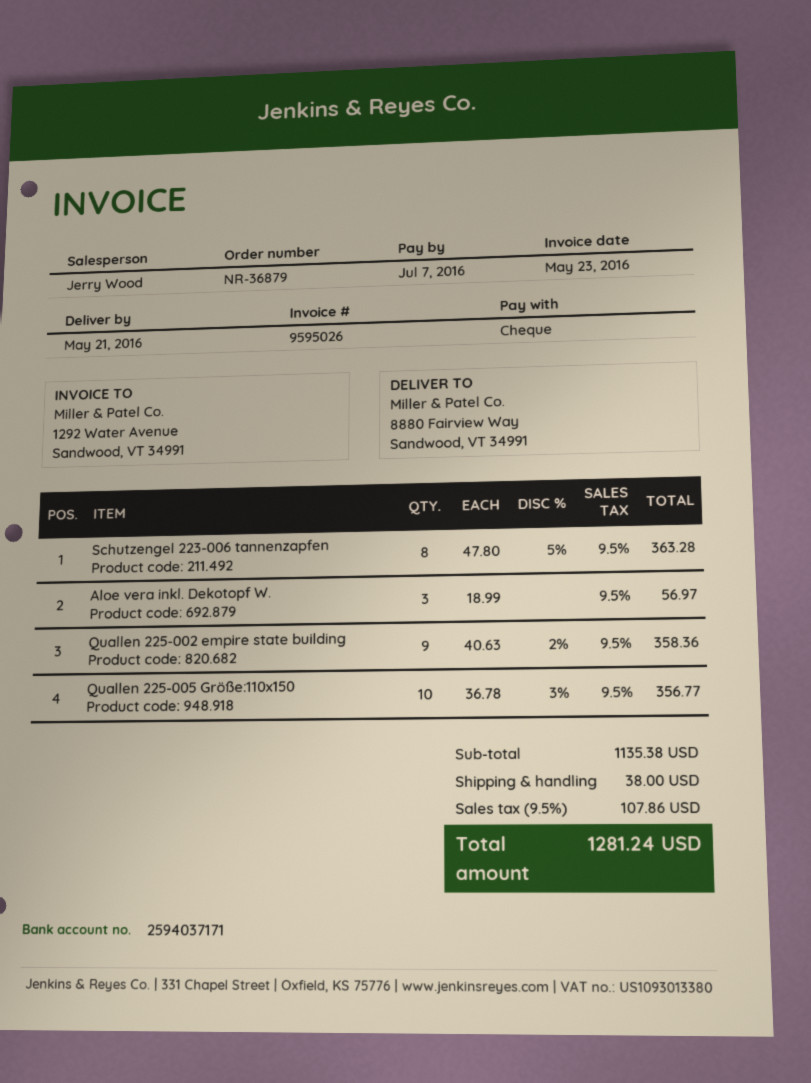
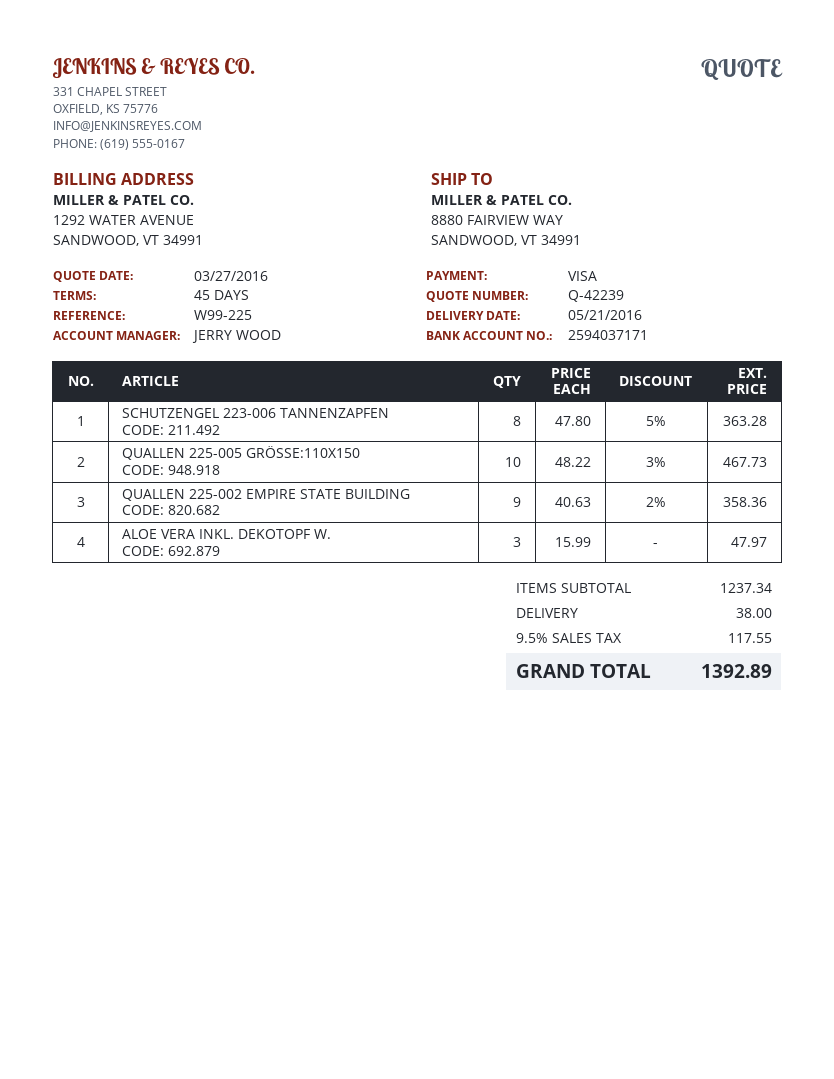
payment method: cheque -> Visa
Aloe vera inkl. Dekotopf W.: 3 x 18.99 = 56.97 -> 3 x 15.99 = 47.97
Quallen 225-005 Größe:110x150: 10 x 36.78 - 3% = 356.77 -> 10 x 48.22 - 3% = 467.73
subtotal: 1135.38 -> 1237.34
tax: 9.5% = 107.86 -> 9.5% = 117.55
total: 1281.24 -> 1392.89

